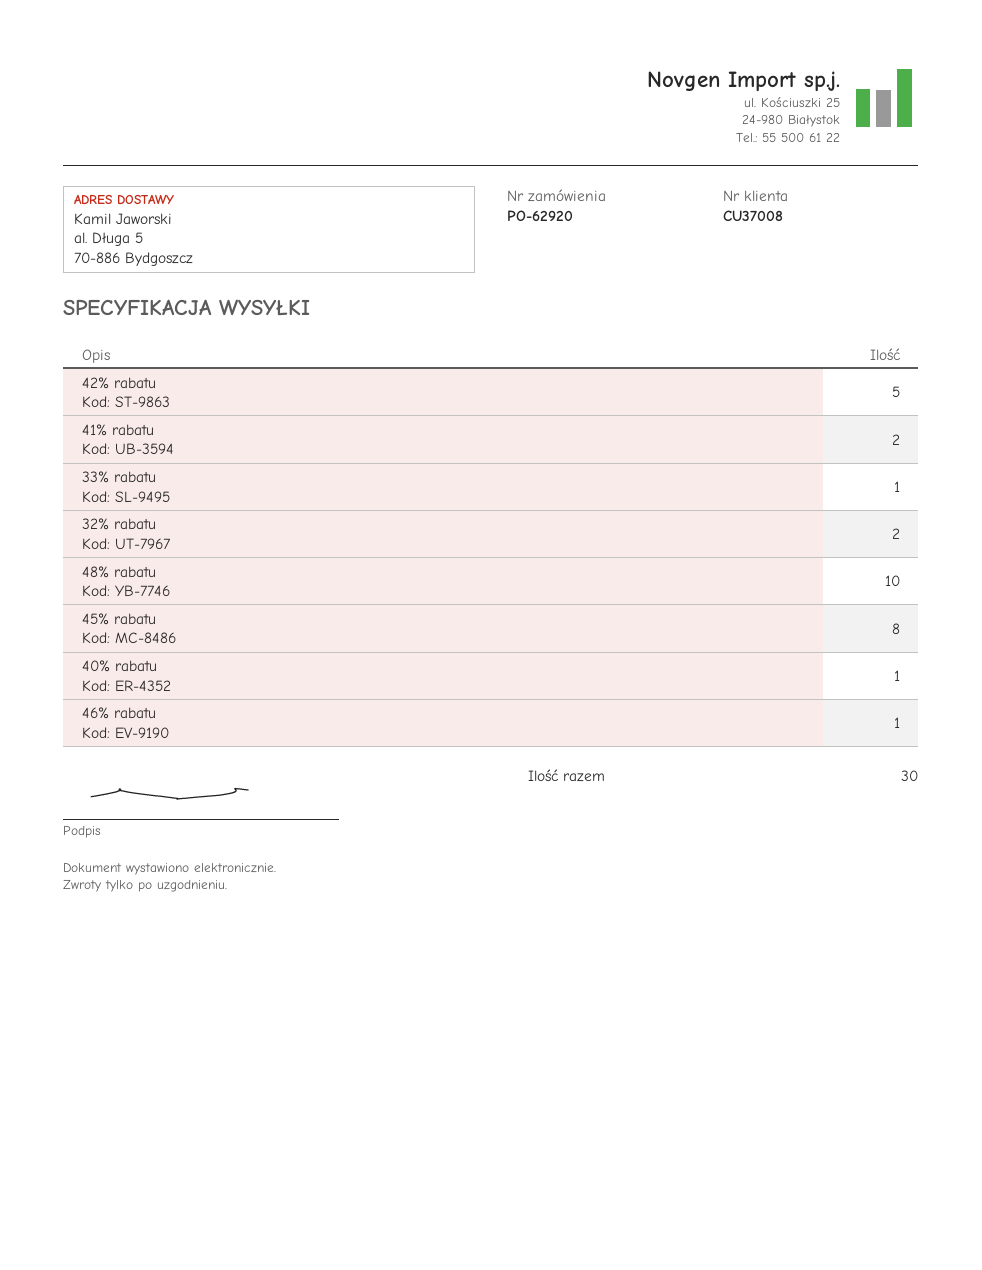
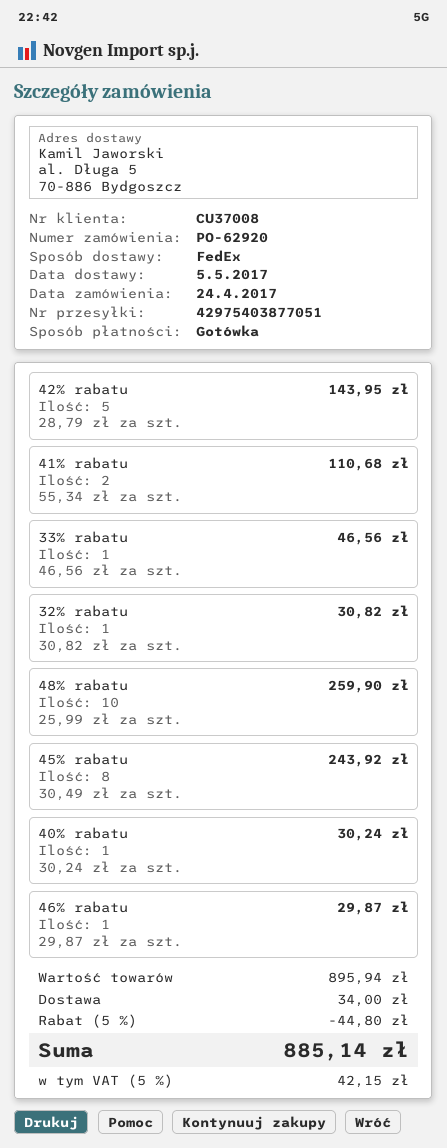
32% rabatu: 2 -> 1

